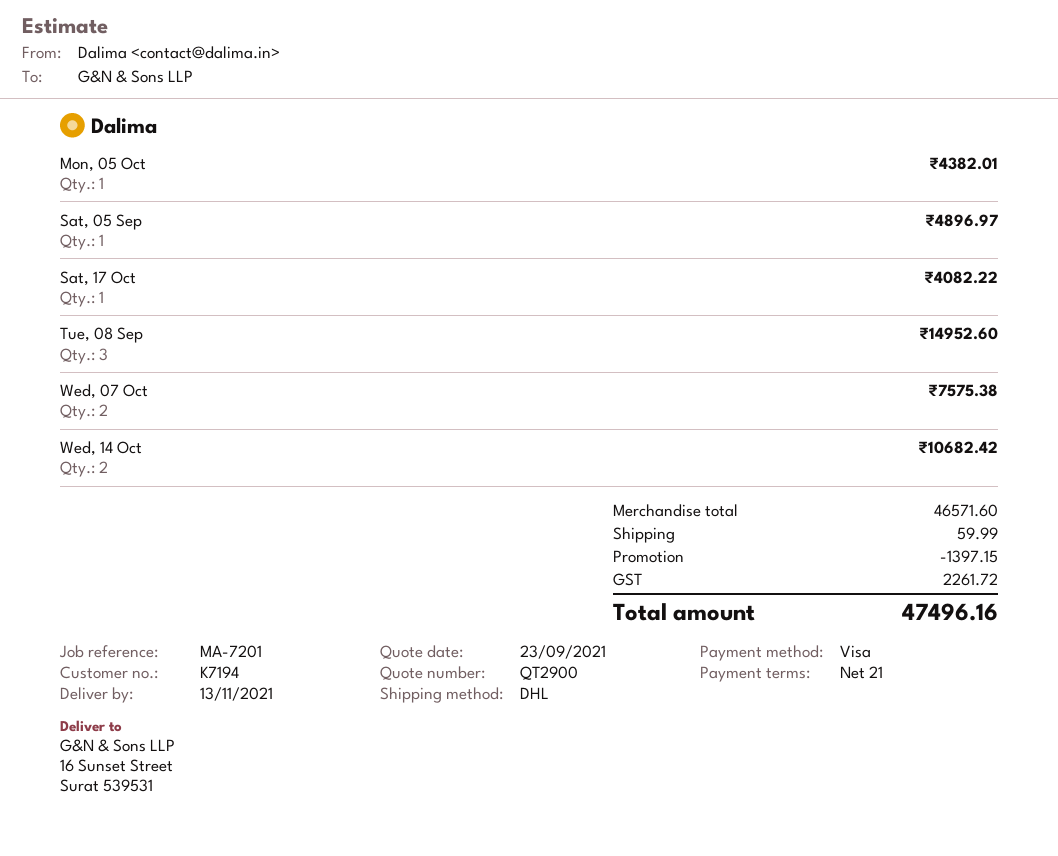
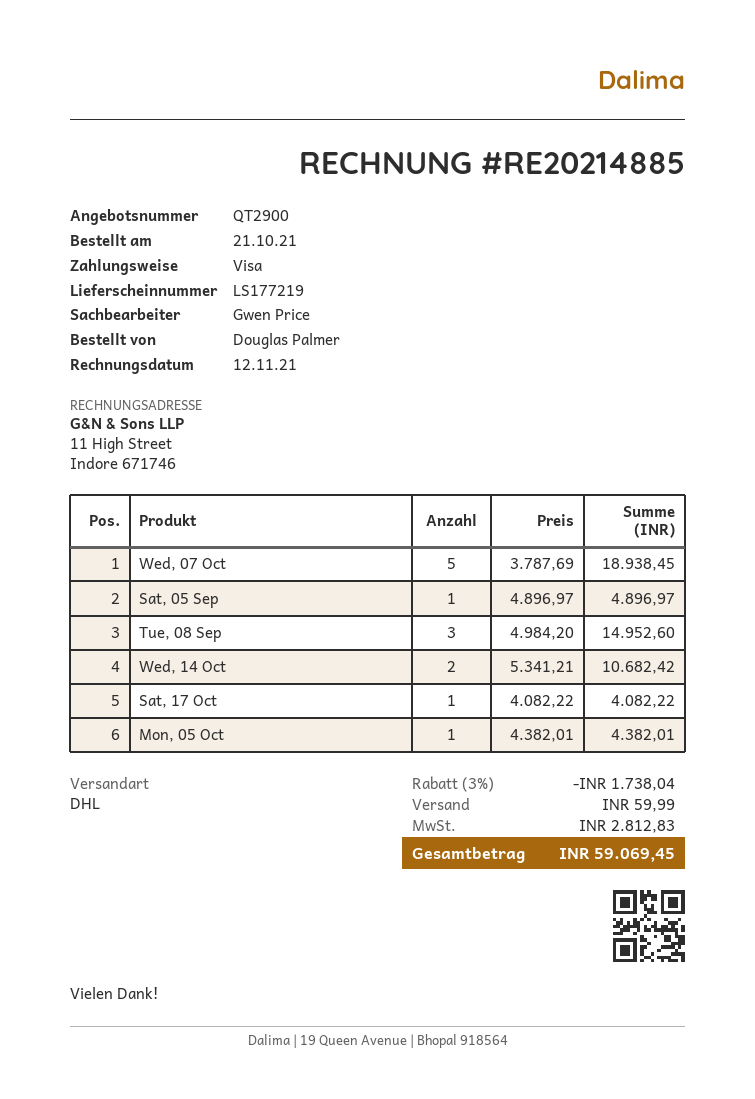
Wed, 07 Oct: 2 for 7575.38 -> 5 for 18938.45
discount: 1397.15 -> 1738.04
tax: 2261.72 -> 2812.83
total: 47496.16 -> 59069.45

